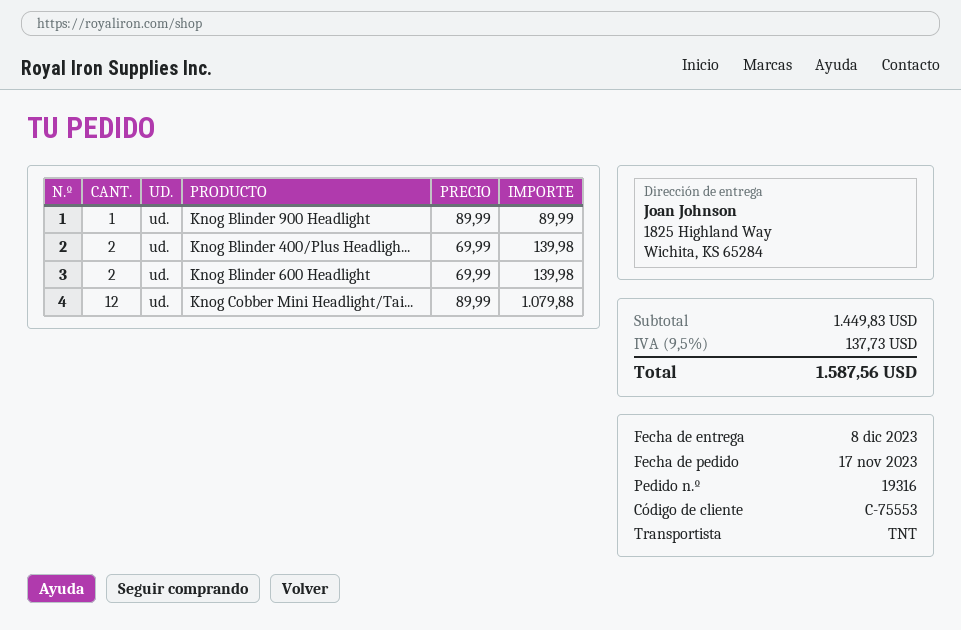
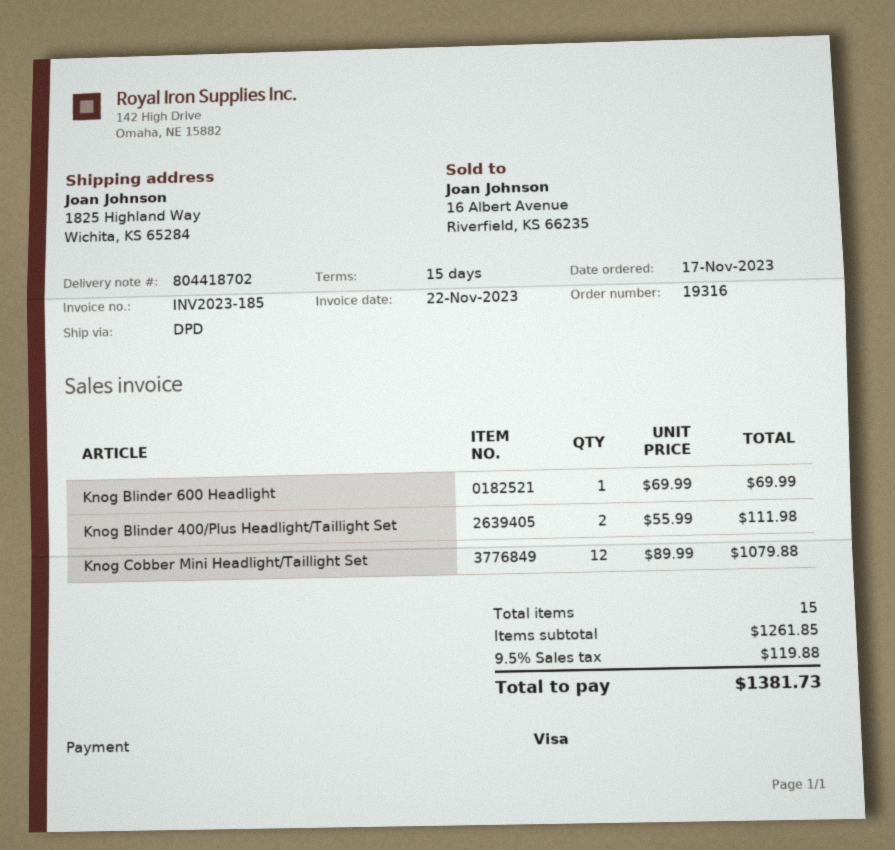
shipping method: TNT -> DPD
Knog Blinder 900 Headlight: 1 x 89.99 = 89.99 -> none
Knog Blinder 400/Plus Headligh...: 2 x 69.99 = 139.98 -> 2 x 55.99 = 111.98
Knog Blinder 600 Headlight: 2 x 69.99 = 139.98 -> 1 x 69.99 = 69.99
subtotal: 1449.83 -> 1261.85
tax: 9.5% = 137.73 -> 9.5% = 119.88
total: 1587.56 -> 1381.73

